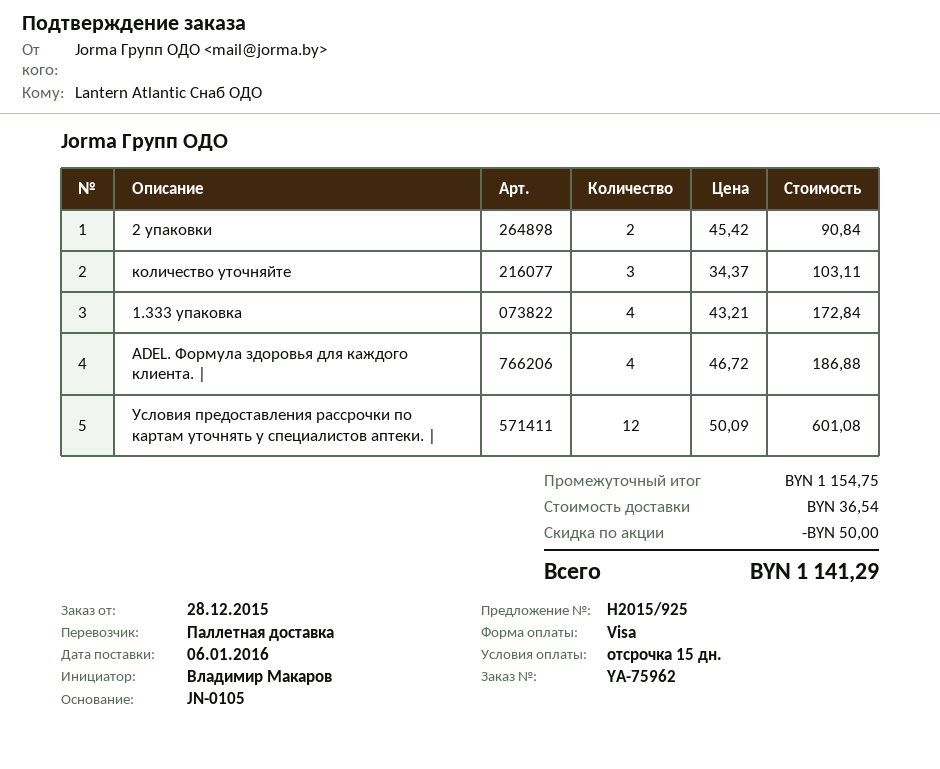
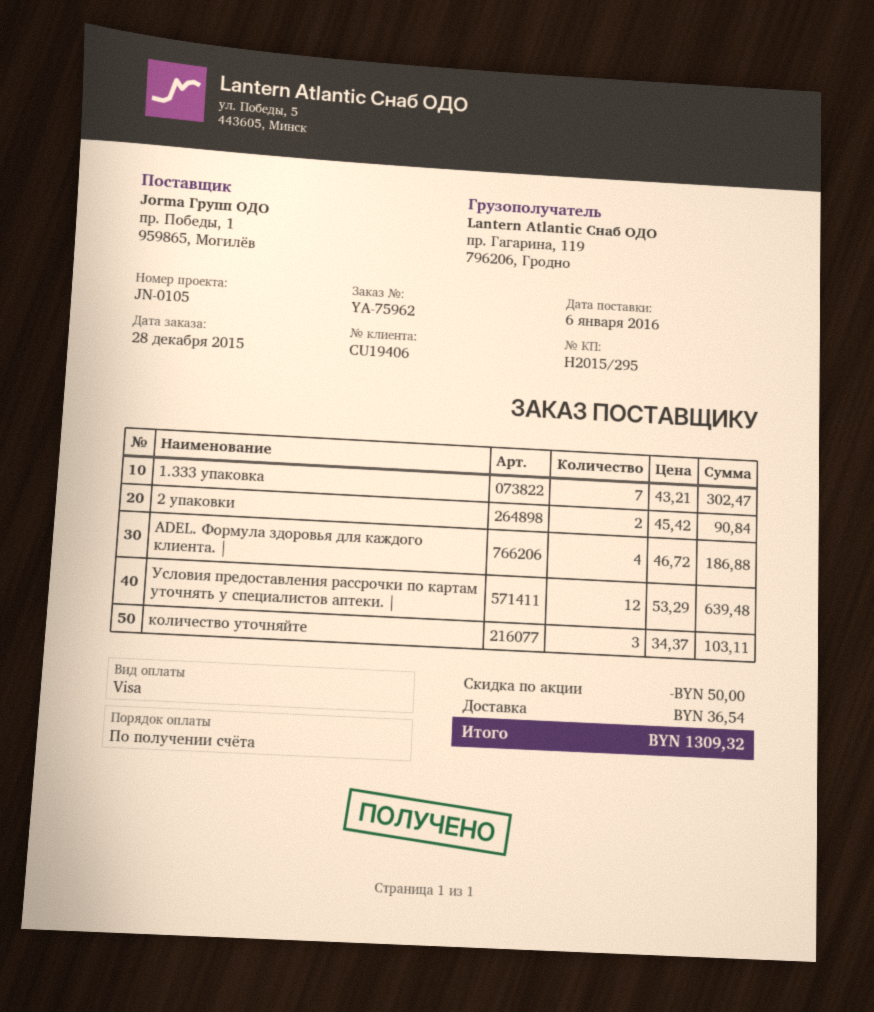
quote number: H2015/925 -> H2015/295
payment terms: 15 days -> on receipt
1.333 упаковка: 4 x 43.21 = 172.84 -> 7 x 43.21 = 302.47
Условия предоставления рассрочки по картам уточнять у специалистов аптеки. |: 12 x 50.09 = 601.08 -> 12 x 53.29 = 639.48
total: 1141.29 -> 1309.32

